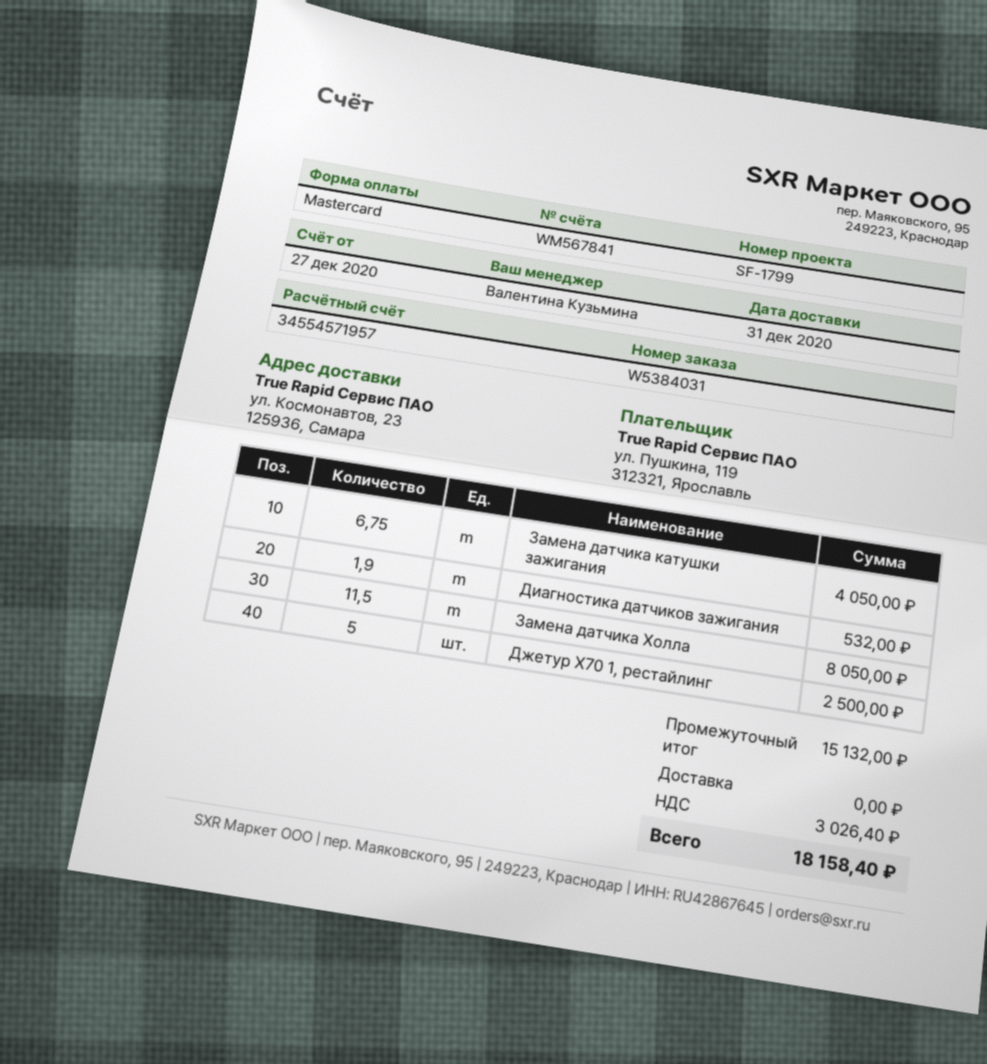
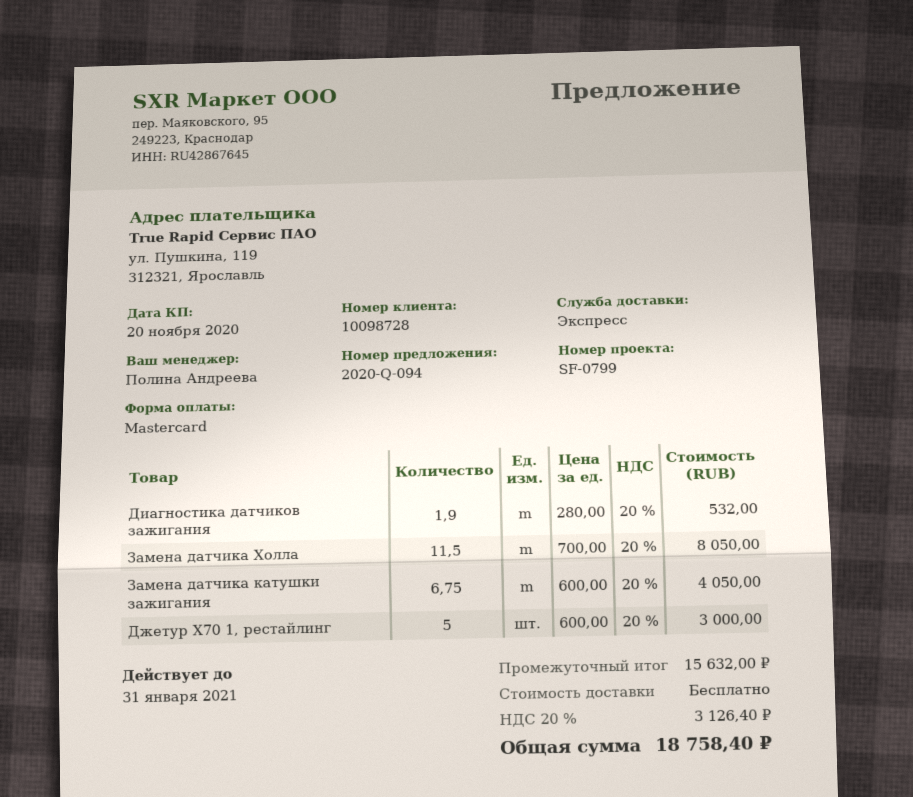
reference: SF-1799 -> SF-0799
sales rep: Валентина Кузьмина -> Полина Андреева
Джетур X70 1, рестайлинг: 5 for 2500.00 -> 5 for 3000.00
subtotal: 15132.00 -> 15632.00
tax: 3026.40 -> 3126.40
total: 18158.40 -> 18758.40

